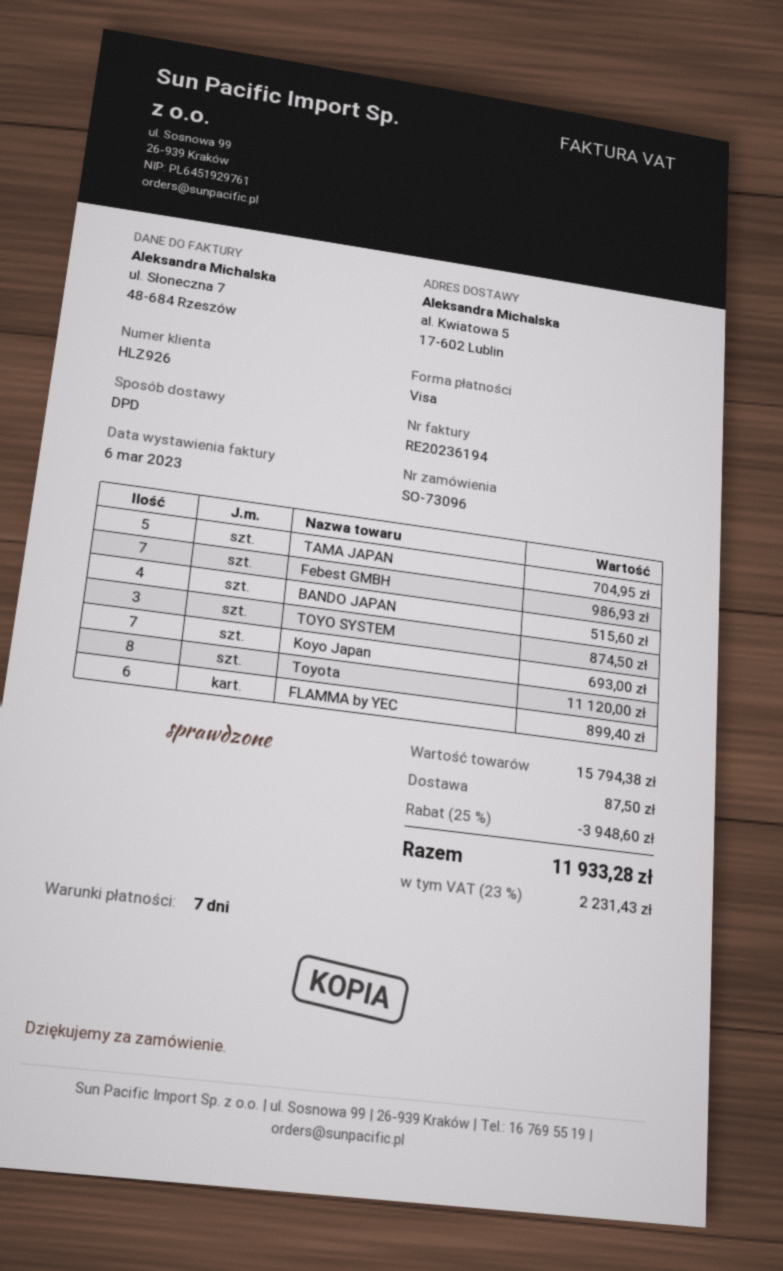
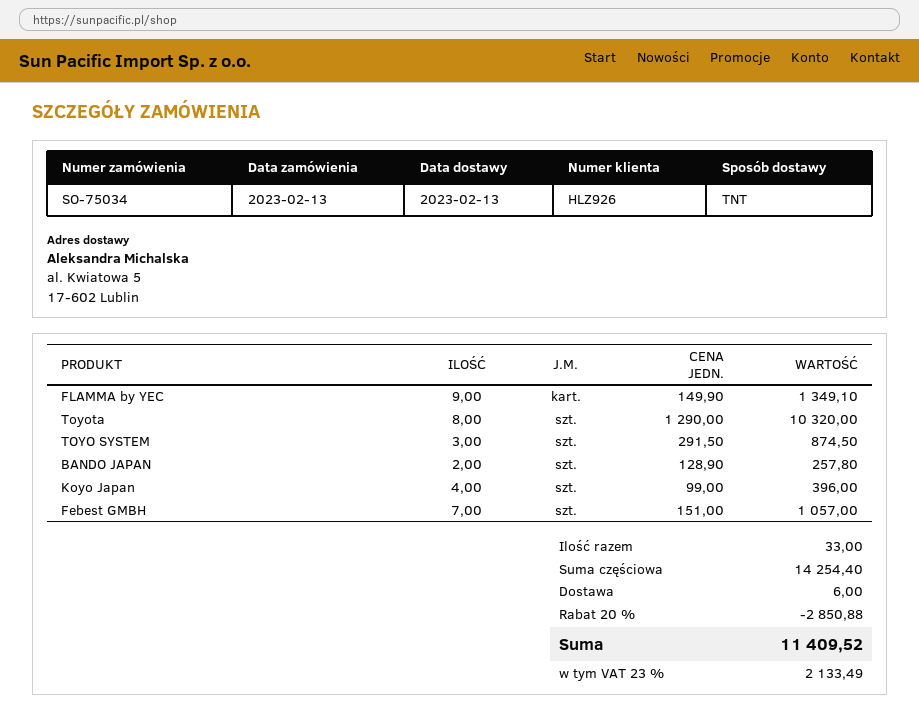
order number: SO-73096 -> SO-75034
shipping method: DPD -> TNT
TAMA JAPAN: 5 for 704.95 -> none
Febest GMBH: 7 for 986.93 -> 7 for 1057.00
BANDO JAPAN: 4 for 515.60 -> 2 for 257.80
Koyo Japan: 7 for 693.00 -> 4 for 396.00
Toyota: 8 for 11120.00 -> 8 for 10320.00
FLAMMA by YEC: 6 for 899.40 -> 9 for 1349.10
subtotal: 15794.38 -> 14254.40
discount: 25% = 3948.60 -> 20% = 2850.88
shipping: 87.50 -> 6.00
tax: 23% = 2231.43 -> 23% = 2133.49
total: 11933.28 -> 11409.52

